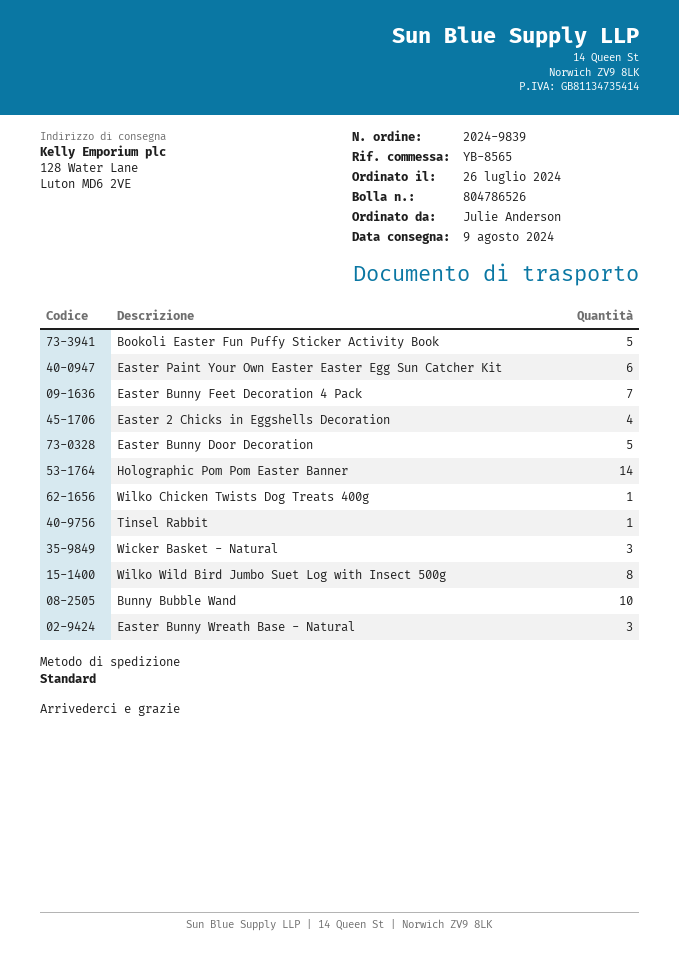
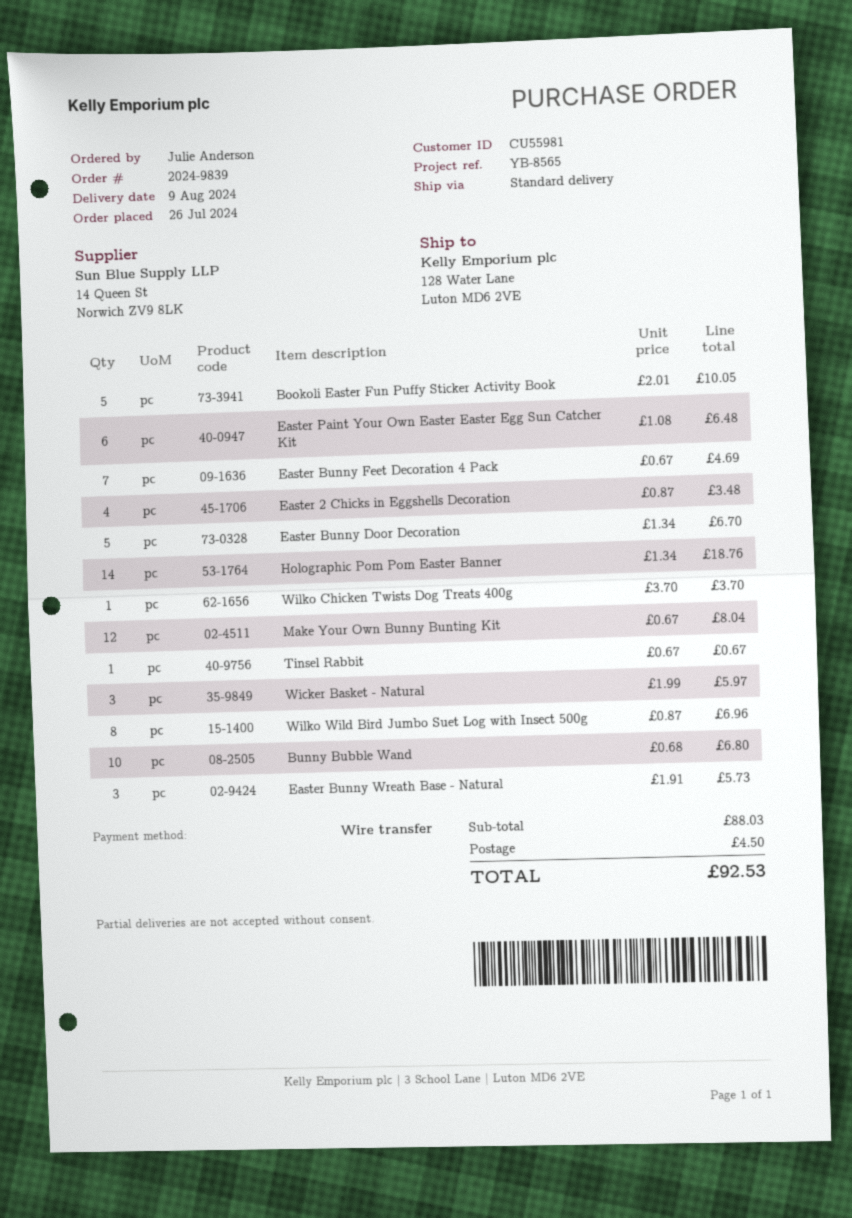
Make Your Own Bunny Bunting Kit: none -> 12

